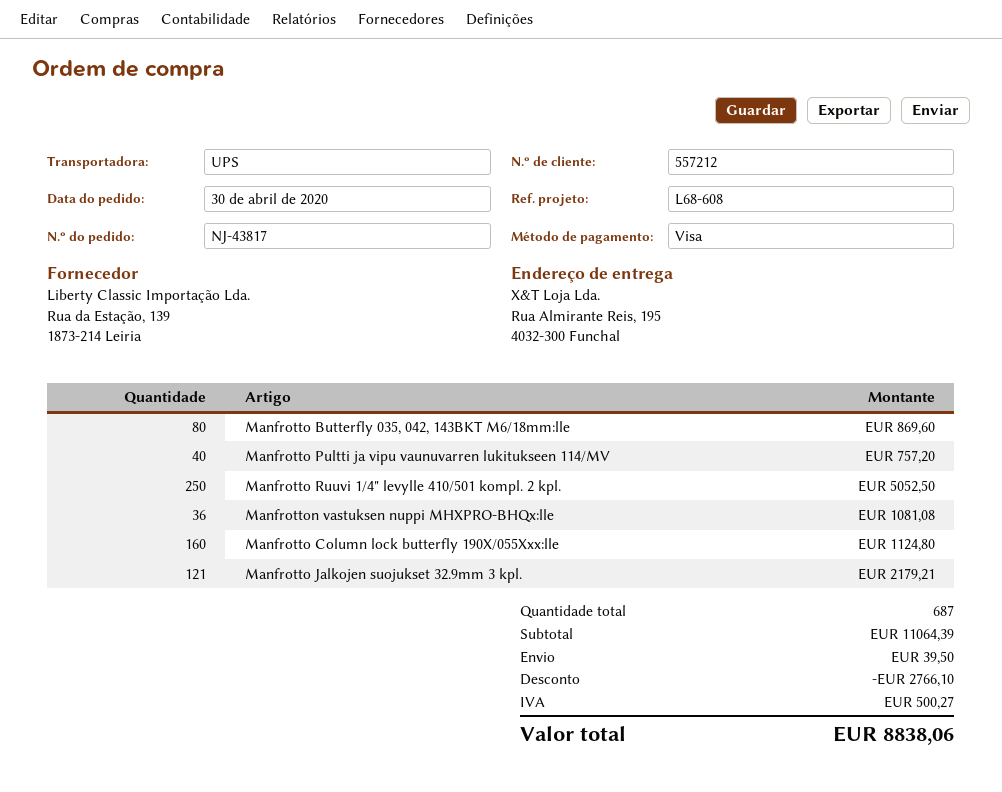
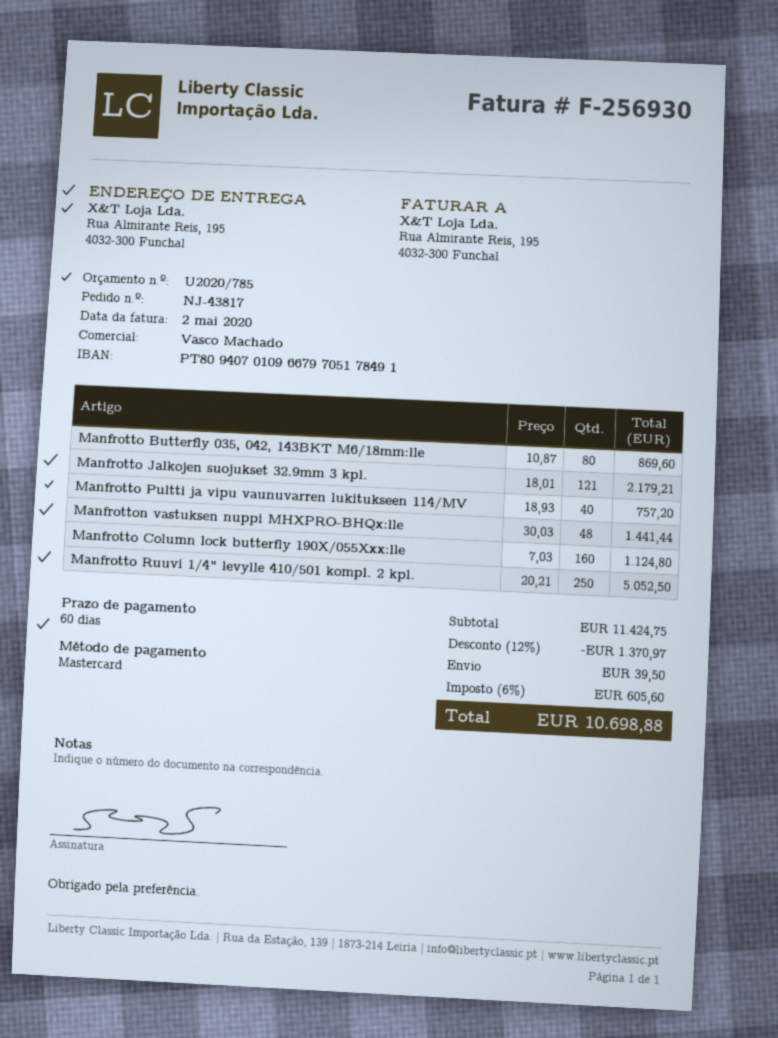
payment method: Visa -> Mastercard
Manfrotton vastuksen nuppi MHXPRO-BHQx:lle: 36 for 1081.08 -> 48 for 1441.44
subtotal: 11064.39 -> 11424.75
discount: 2766.10 -> 1370.97
tax: 500.27 -> 605.60
total: 8838.06 -> 10698.88

